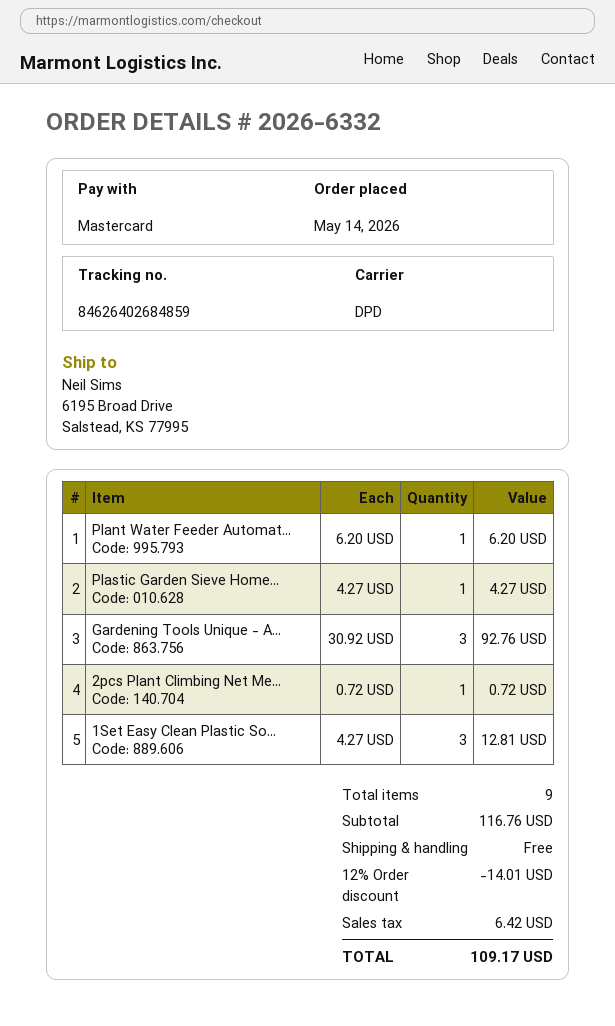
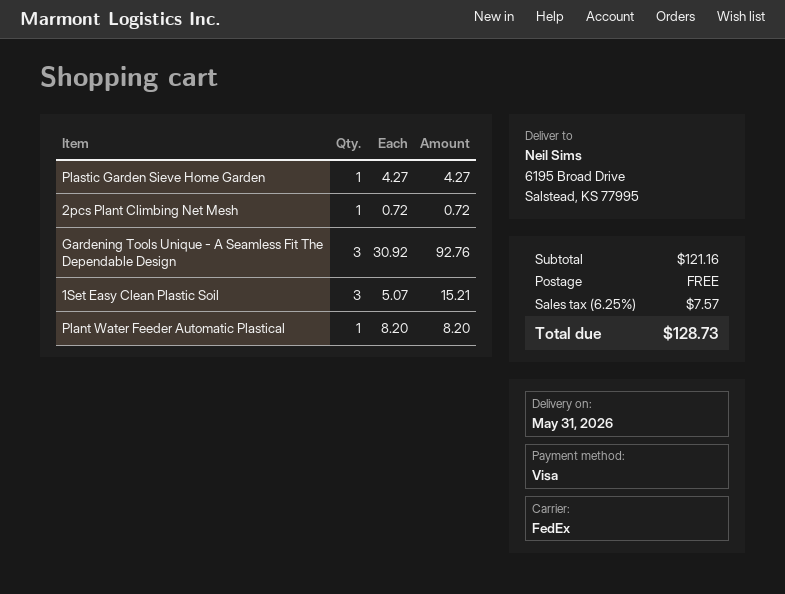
payment method: Mastercard -> Visa
shipping method: DPD -> FedEx
Plant Water Feeder Automat...: 1 x 6.20 = 6.20 -> 1 x 8.20 = 8.20
1Set Easy Clean Plastic So...: 3 x 4.27 = 12.81 -> 3 x 5.07 = 15.21
subtotal: 116.76 -> 121.16
discount: 12% = 14.01 -> none
tax: 6.42 -> 7.57
total: 109.17 -> 128.73

